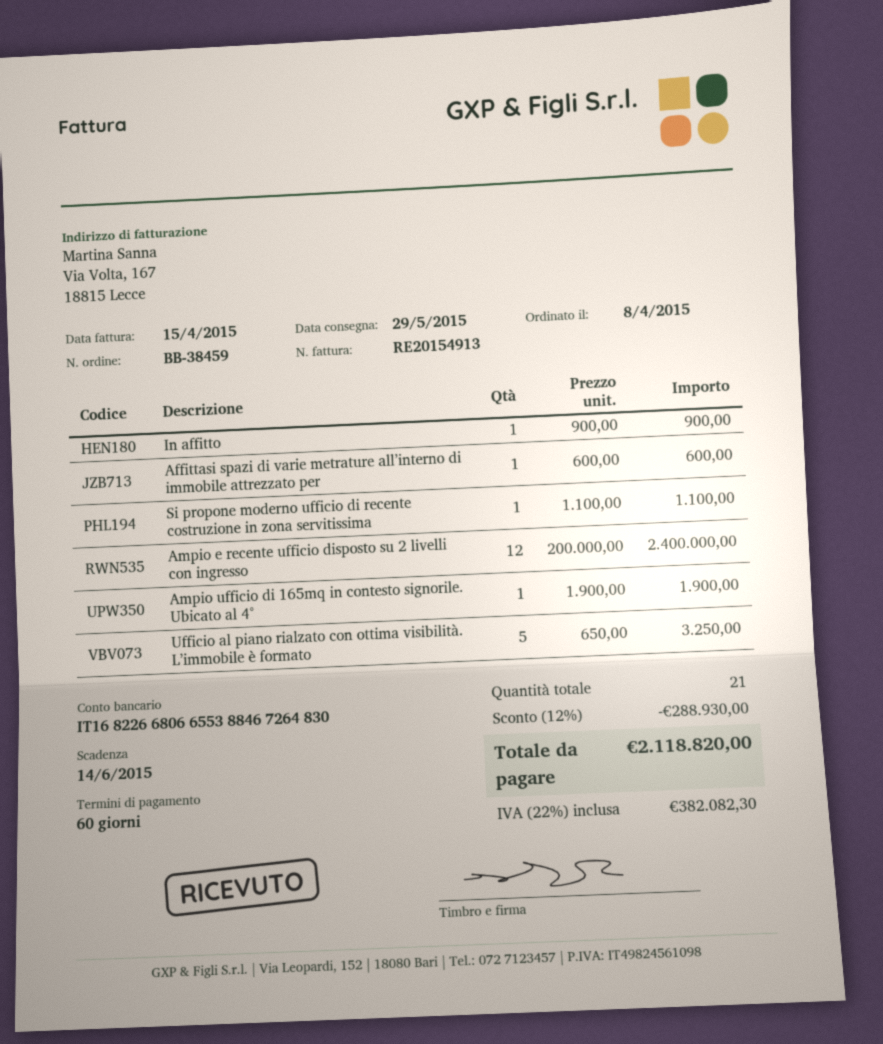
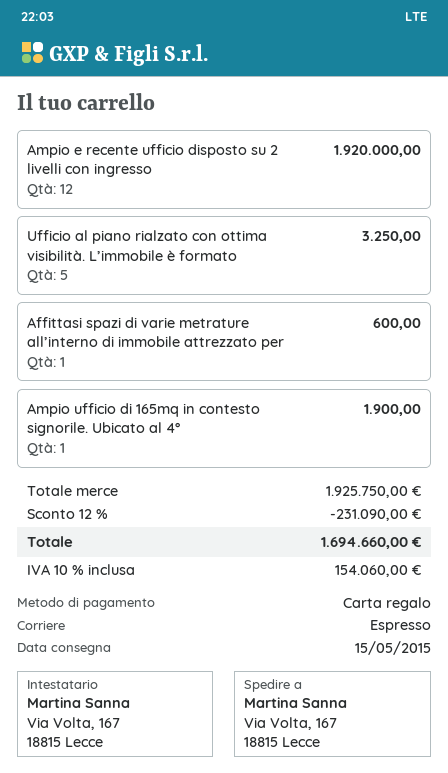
delivery date: 2015-05-29 -> 2015-05-15
In affitto: 1 for 900.00 -> none
Si propone moderno ufficio di recente costruzione in zona servitissima: 1 for 1100.00 -> none
Ampio e recente ufficio disposto su 2 livelli con ingresso: 12 for 2400000.00 -> 12 for 1920000.00
discount: 12% = 288930.00 -> 12% = 231090.00
tax: 22% = 382082.30 -> 10% = 154060.00
total: 2118820.00 -> 1694660.00

